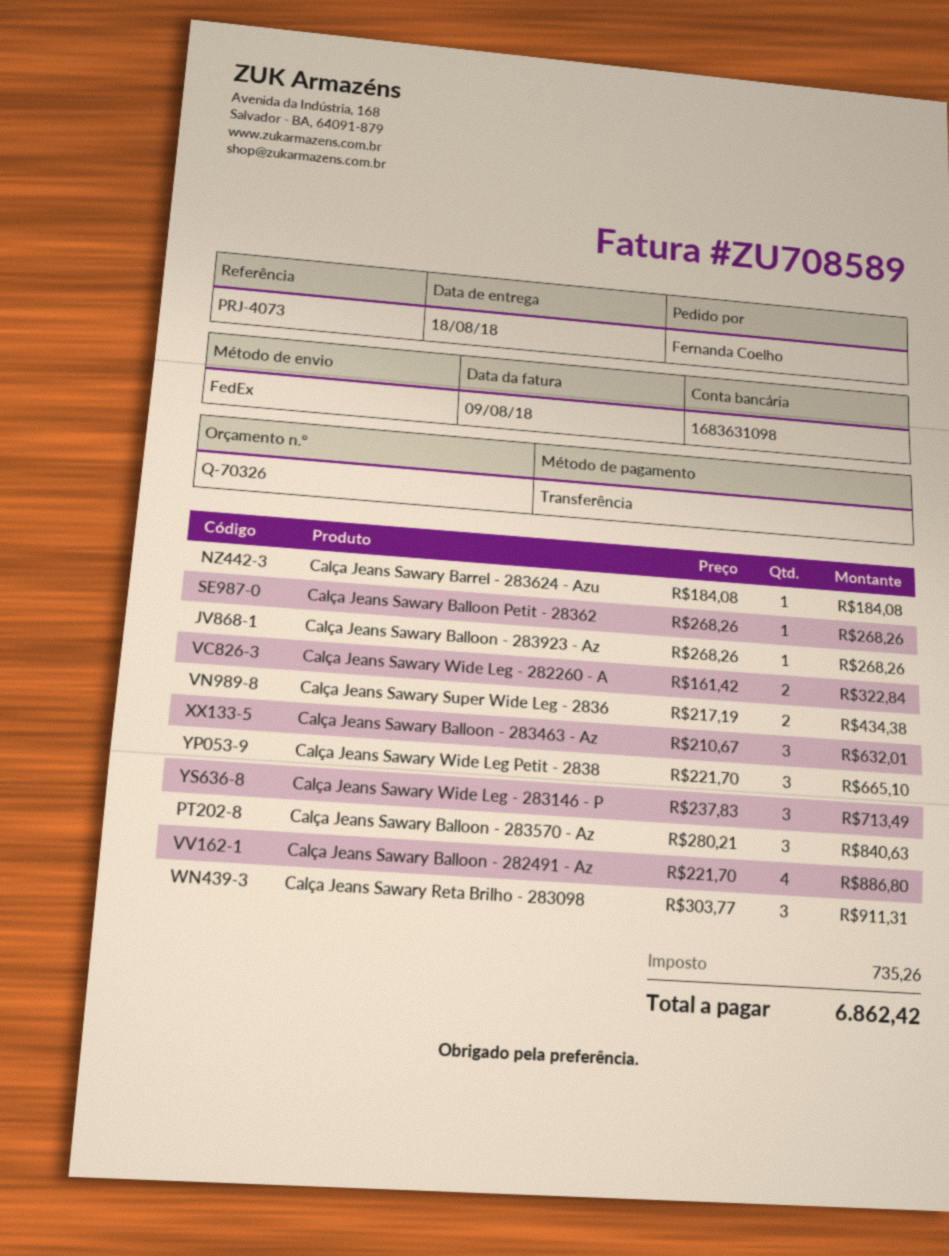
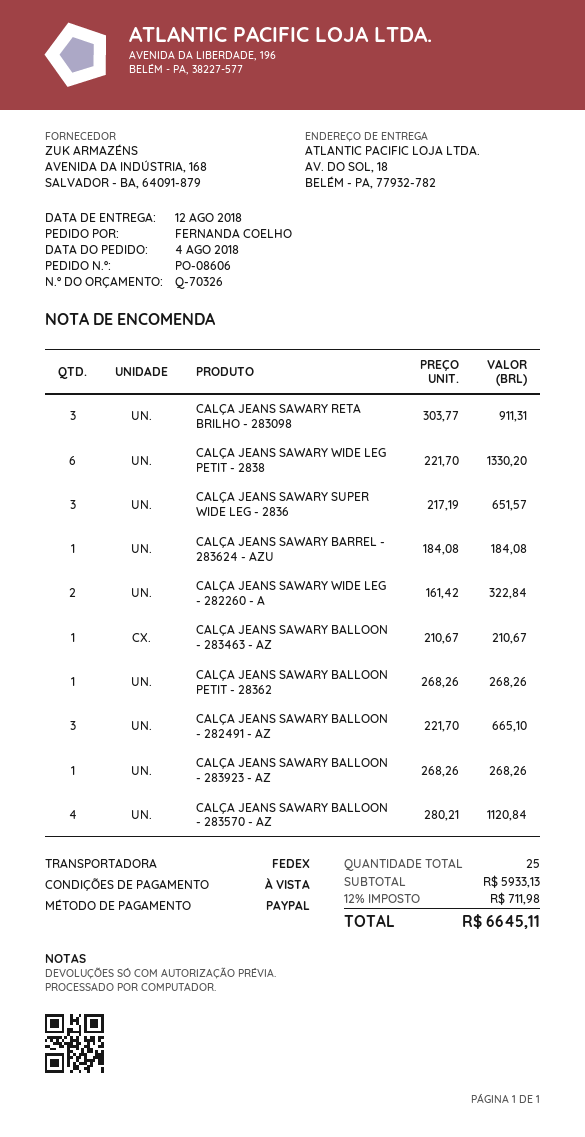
delivery date: 2018-08-18 -> 2018-08-12
payment method: bank transfer -> PayPal
Calça Jeans Sawary Super Wide Leg - 2836: 2 x 217.19 = 434.38 -> 3 x 217.19 = 651.57
Calça Jeans Sawary Balloon - 283463 - Az: 3 x 210.67 = 632.01 -> 1 x 210.67 = 210.67
Calça Jeans Sawary Wide Leg Petit - 2838: 3 x 221.70 = 665.10 -> 6 x 221.70 = 1330.20
Calça Jeans Sawary Wide Leg - 283146 - P: 3 x 237.83 = 713.49 -> none
Calça Jeans Sawary Balloon - 283570 - Az: 3 x 280.21 = 840.63 -> 4 x 280.21 = 1120.84
Calça Jeans Sawary Balloon - 282491 - Az: 4 x 221.70 = 886.80 -> 3 x 221.70 = 665.10
tax: 735.26 -> 711.98
total: 6862.42 -> 6645.11

